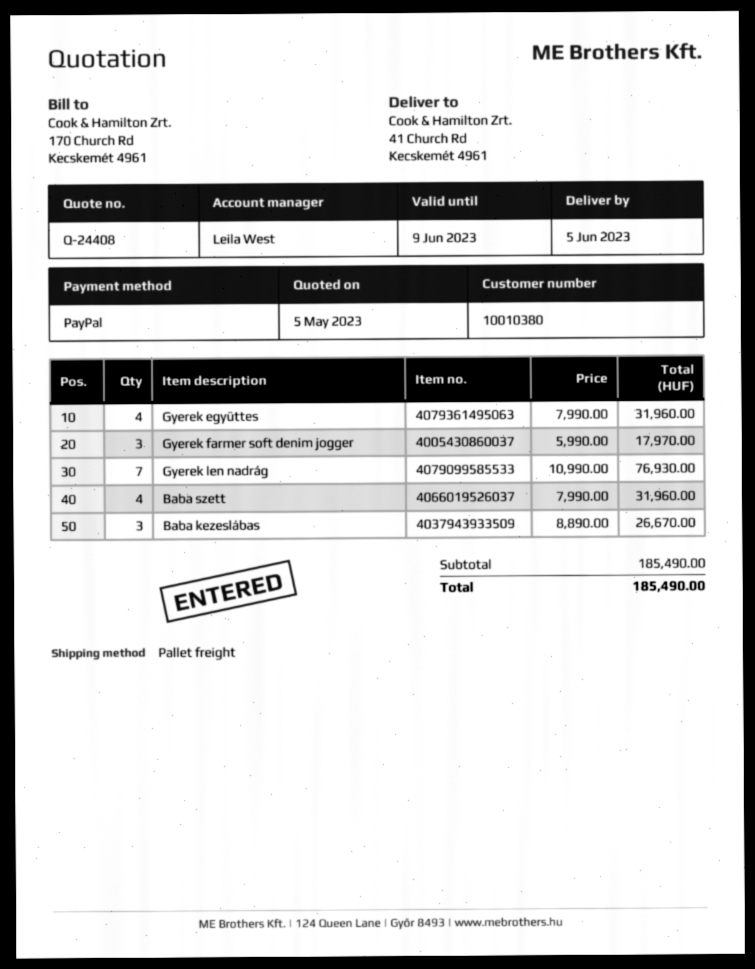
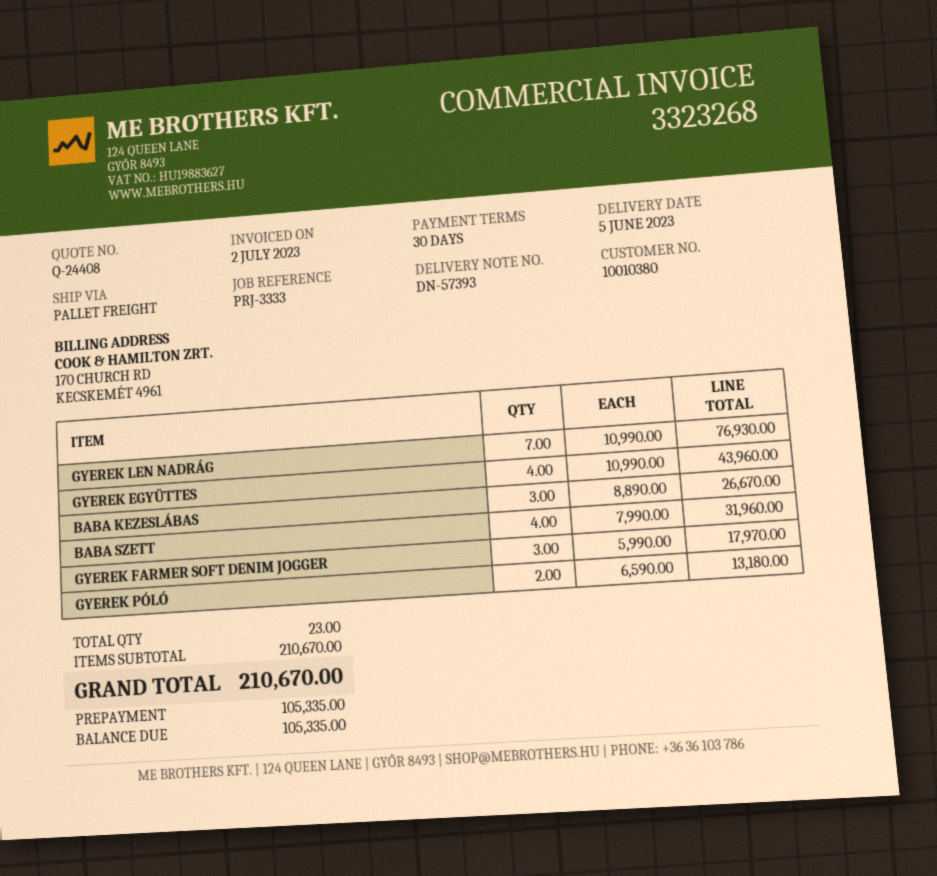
Gyerek együttes: 4 x 7990.00 = 31960.00 -> 4 x 10990.00 = 43960.00
GYEREK PÓLÓ: none -> 2 x 6590.00 = 13180.00
subtotal: 185490.00 -> 210670.00
total: 185490.00 -> 210670.00

